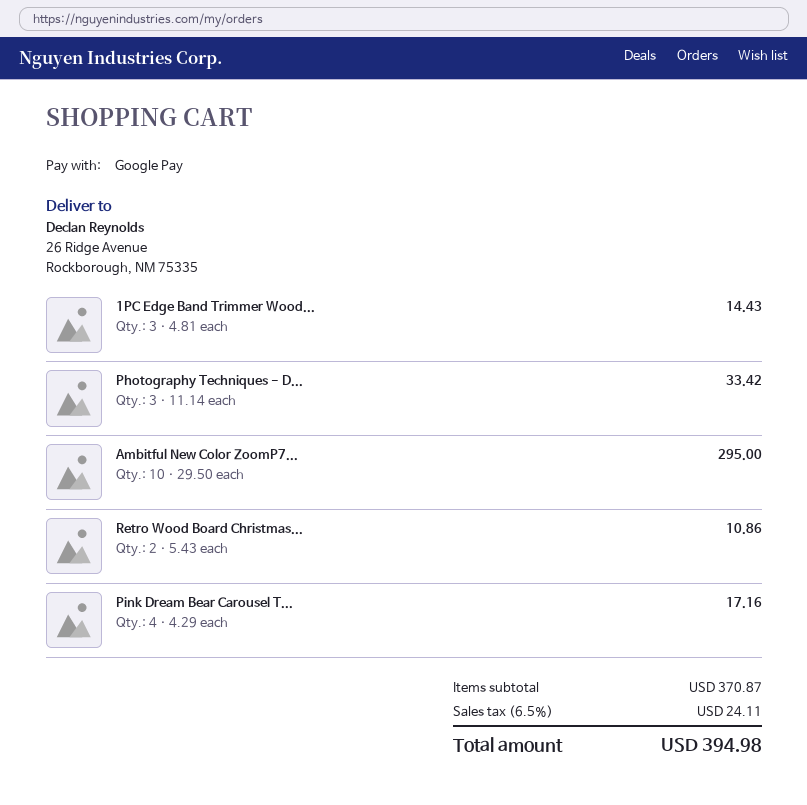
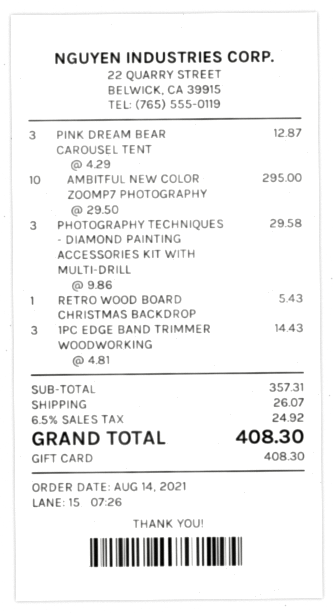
payment method: Google Pay -> gift card
Photography Techniques - D...: 3 x 11.14 = 33.42 -> 3 x 9.86 = 29.58
Retro Wood Board Christmas...: 2 x 5.43 = 10.86 -> 1 x 5.43 = 5.43
Pink Dream Bear Carousel T...: 4 x 4.29 = 17.16 -> 3 x 4.29 = 12.87
subtotal: 370.87 -> 357.31
shipping: none -> 26.07
tax: 6.5% = 24.11 -> 6.5% = 24.92
total: 394.98 -> 408.30

